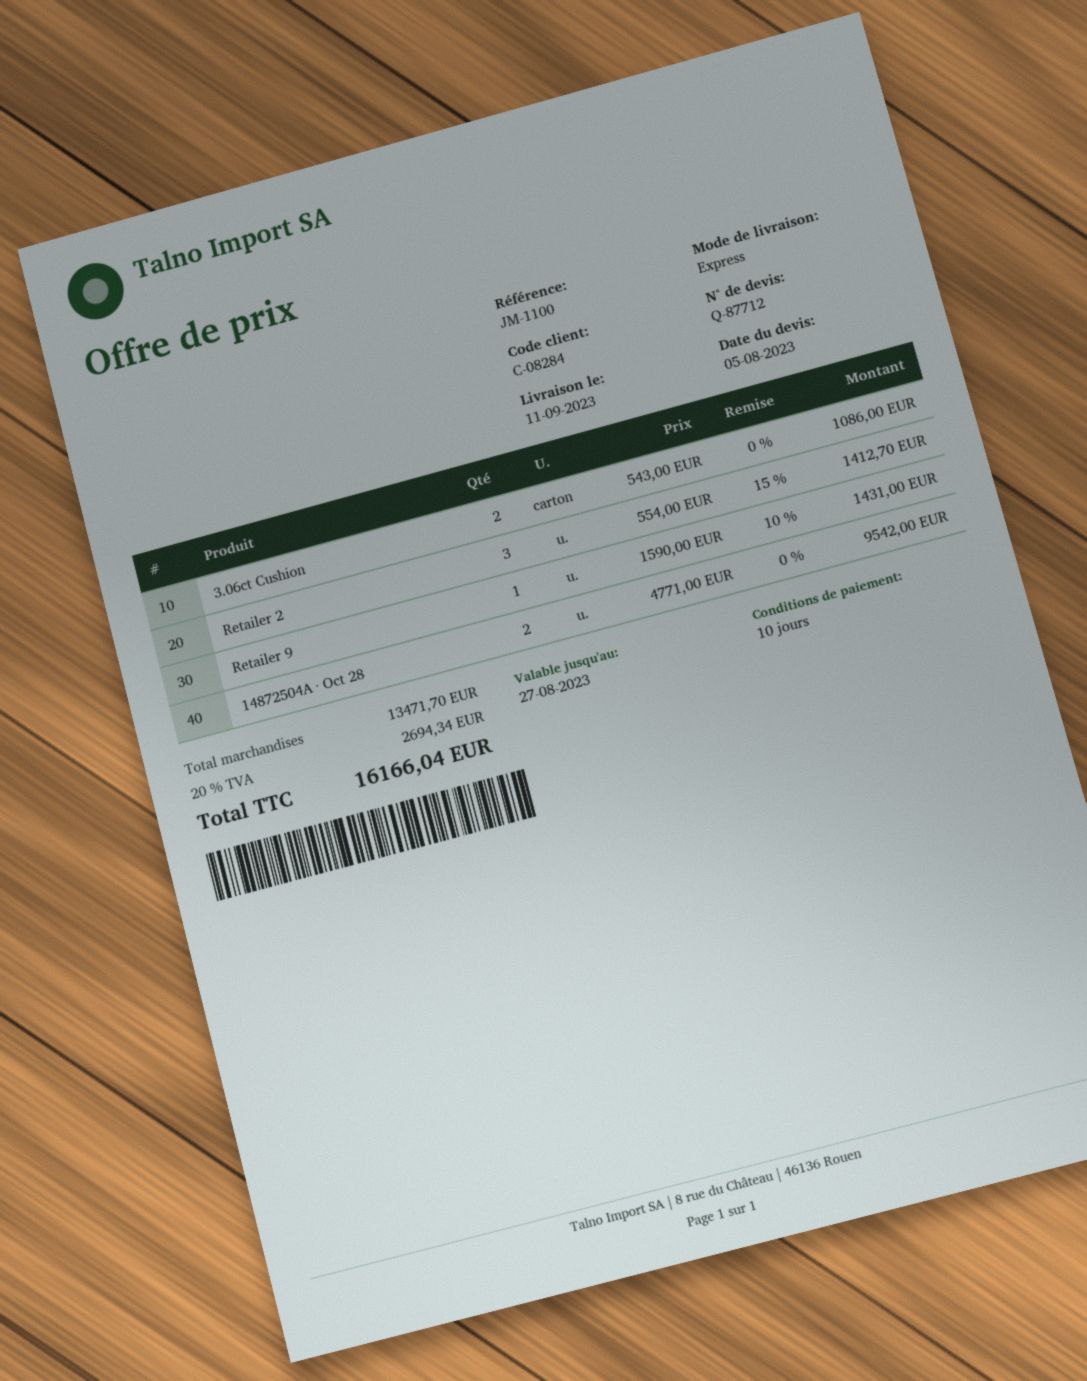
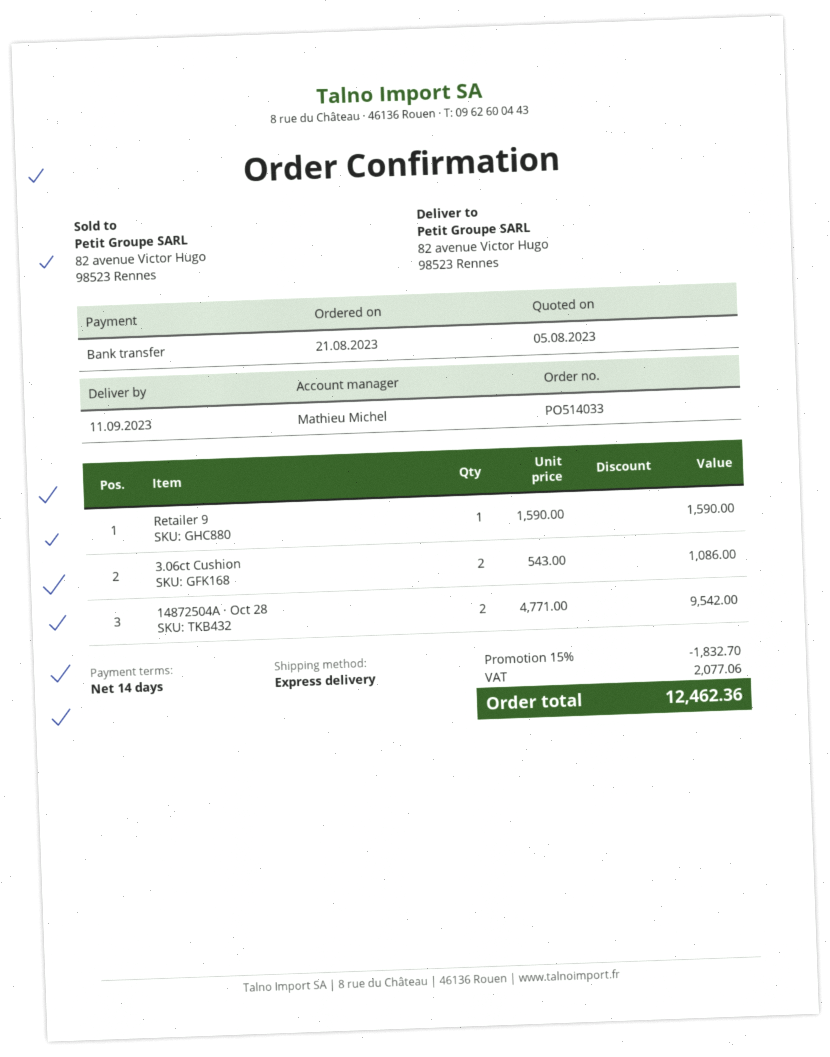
payment terms: 10 days -> 14 days
Retailer 2: 3 x 554.00 - 15% = 1412.70 -> none
Retailer 9: 1 x 1590.00 - 10% = 1431.00 -> 1 x 1590.00 = 1590.00
discount: none -> 15% = 1832.70
tax: 2694.34 -> 2077.06
total: 16166.04 -> 12462.36

